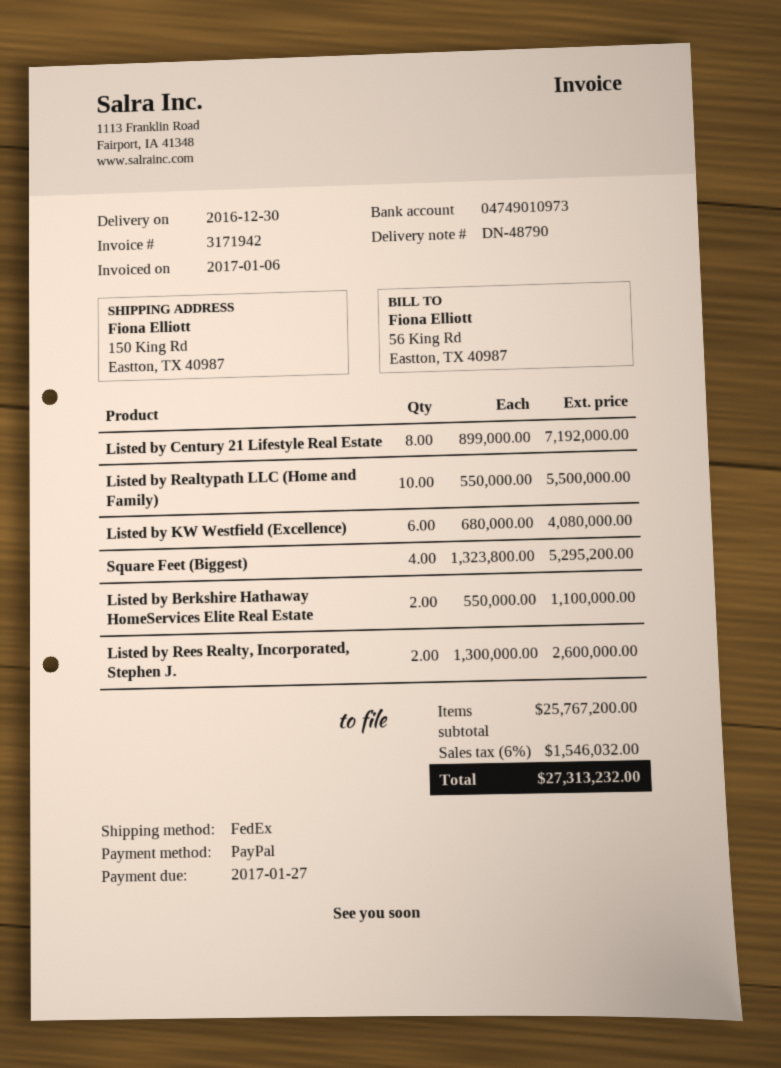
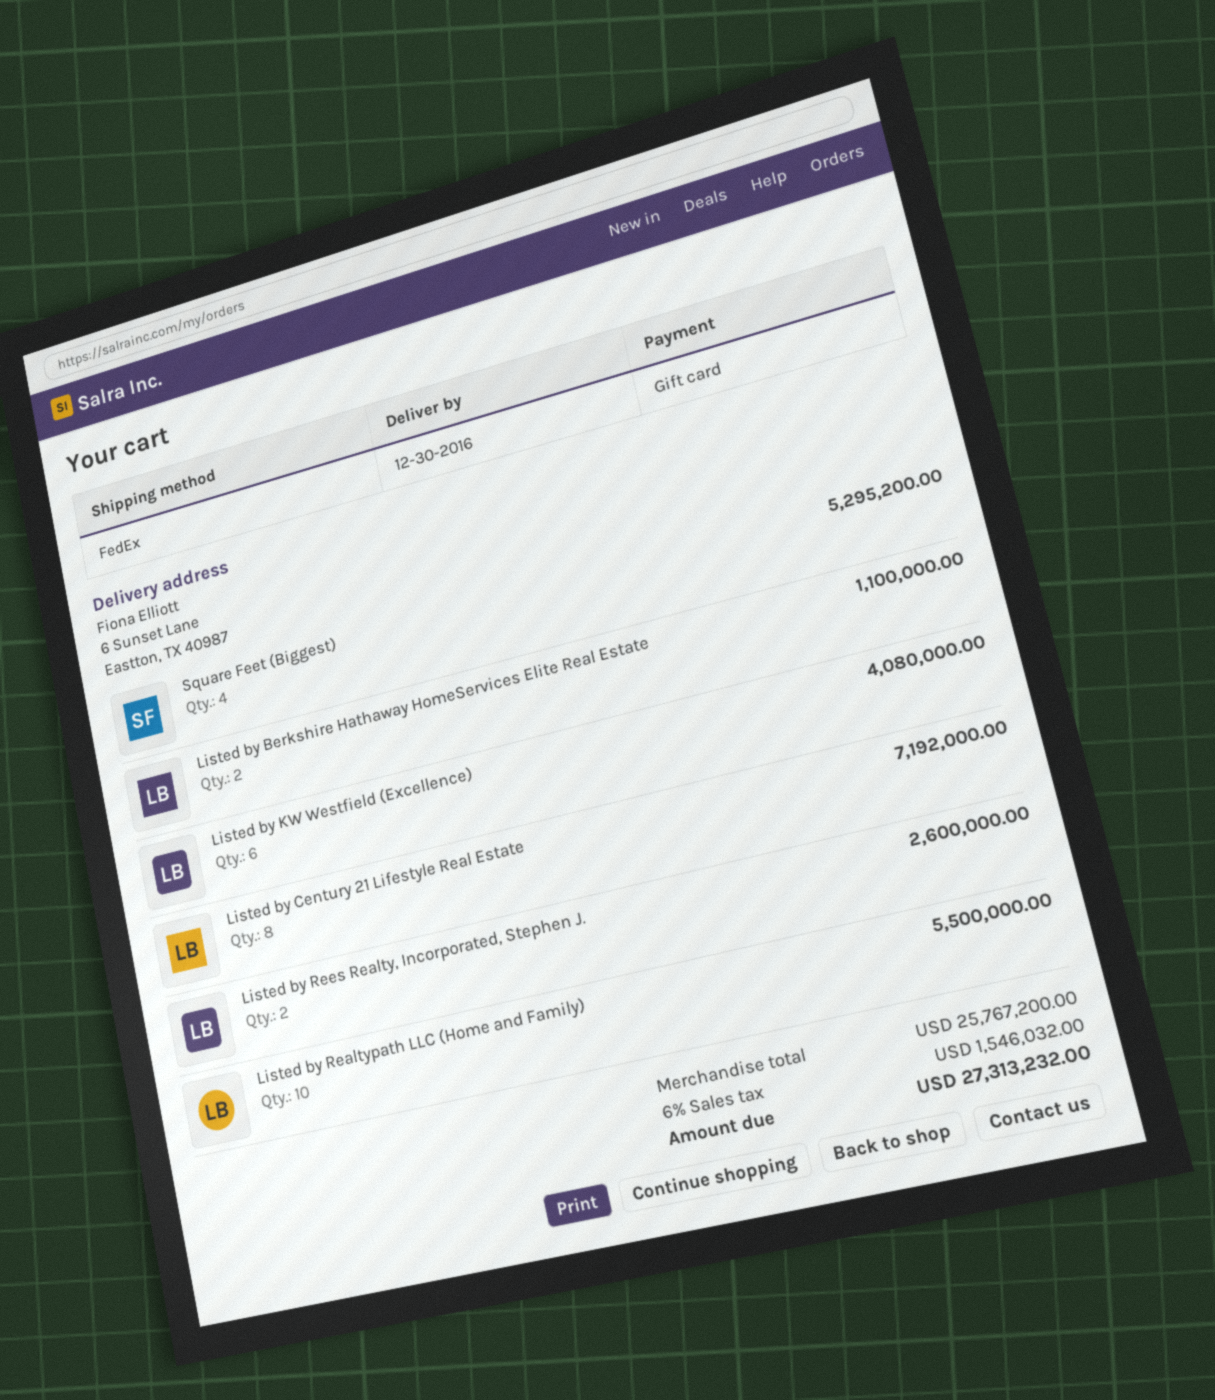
payment method: PayPal -> gift card
ship to: 150 King Rd, Eastton, TX 40987 -> 6 Sunset Lane, Eastton, TX 40987

